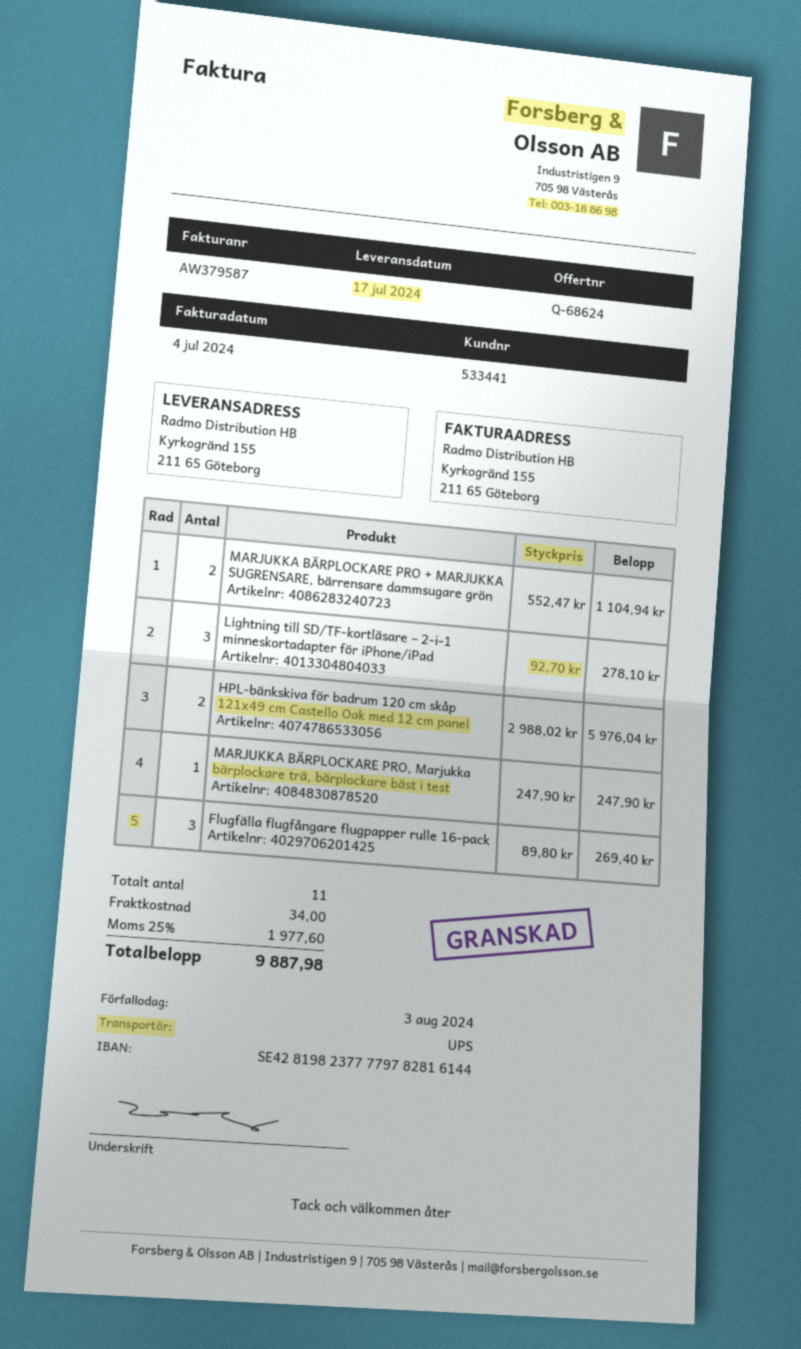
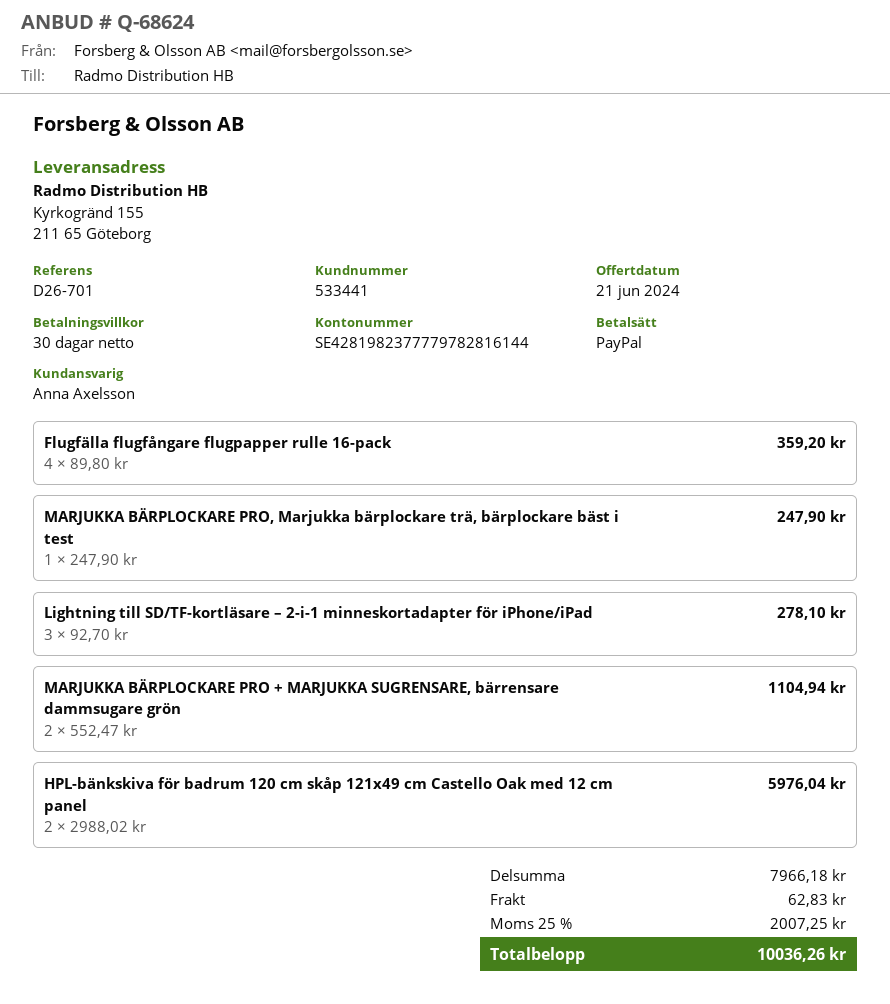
Flugfälla flugfångare flugpapper rulle 16-pack: 3 x 89.80 = 269.40 -> 4 x 89.80 = 359.20
shipping: 34.00 -> 62.83
tax: 25% = 1977.60 -> 25% = 2007.25
total: 9887.98 -> 10036.26

